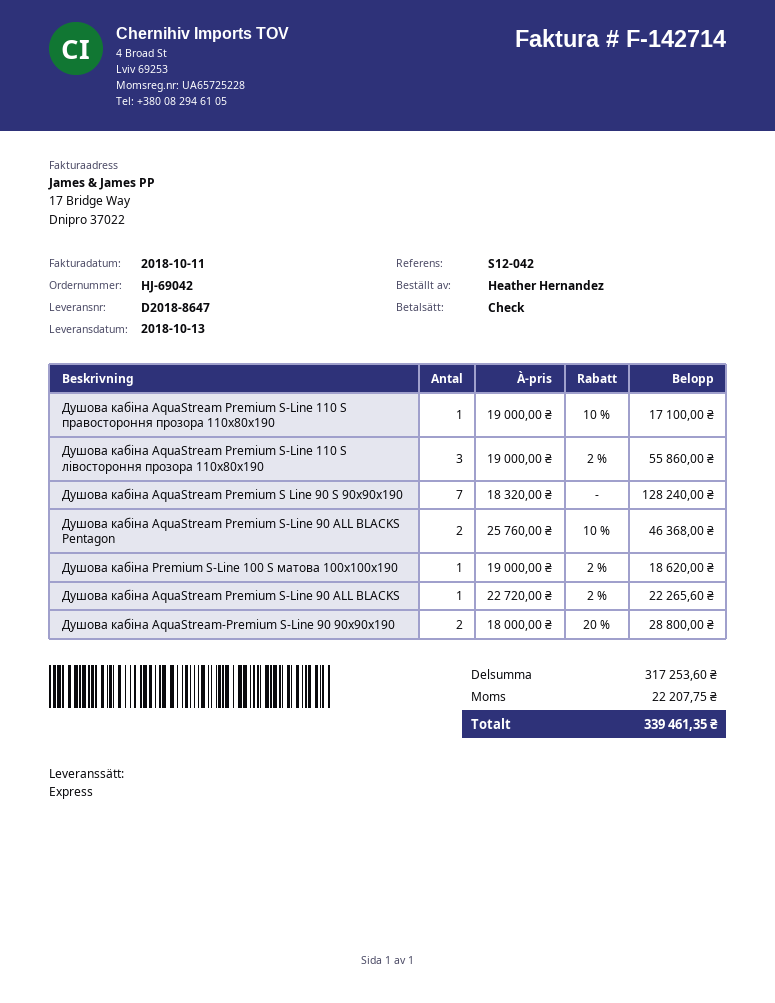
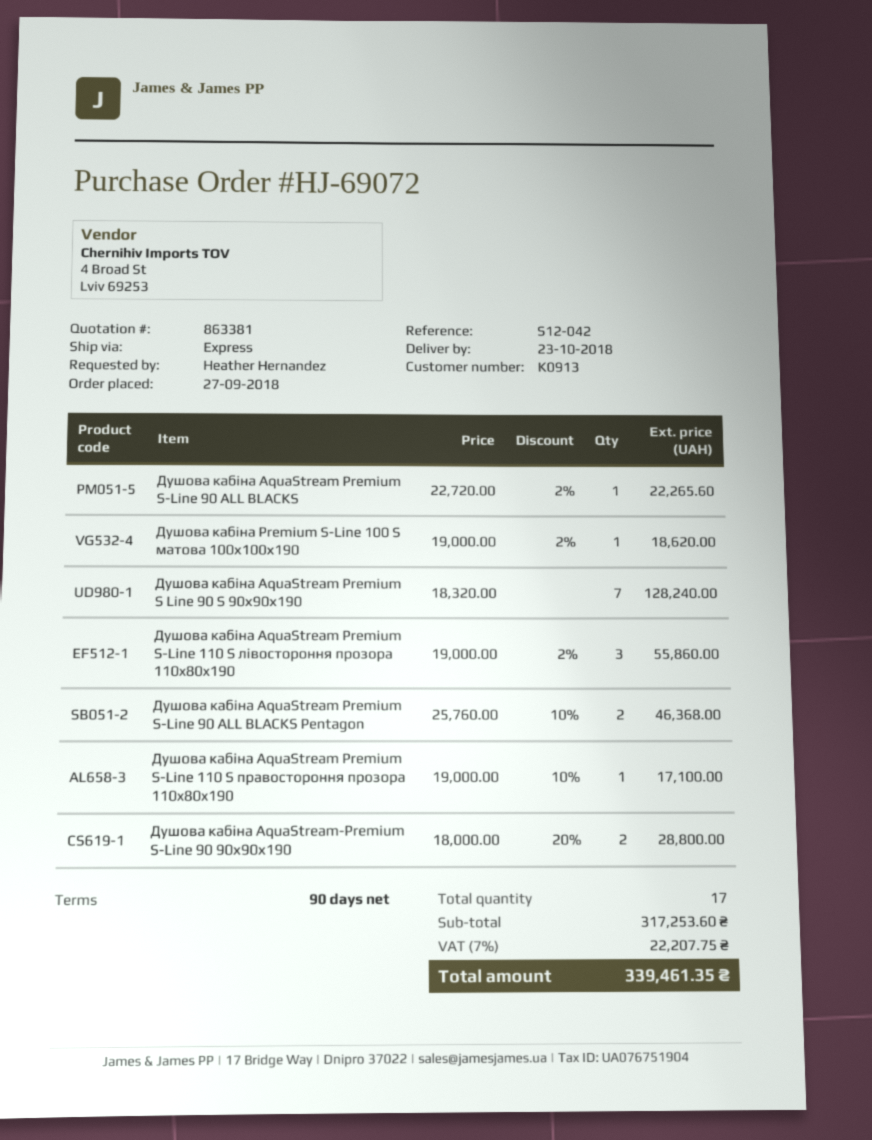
order number: HJ-69042 -> HJ-69072
delivery date: 2018-10-13 -> 2018-10-23

